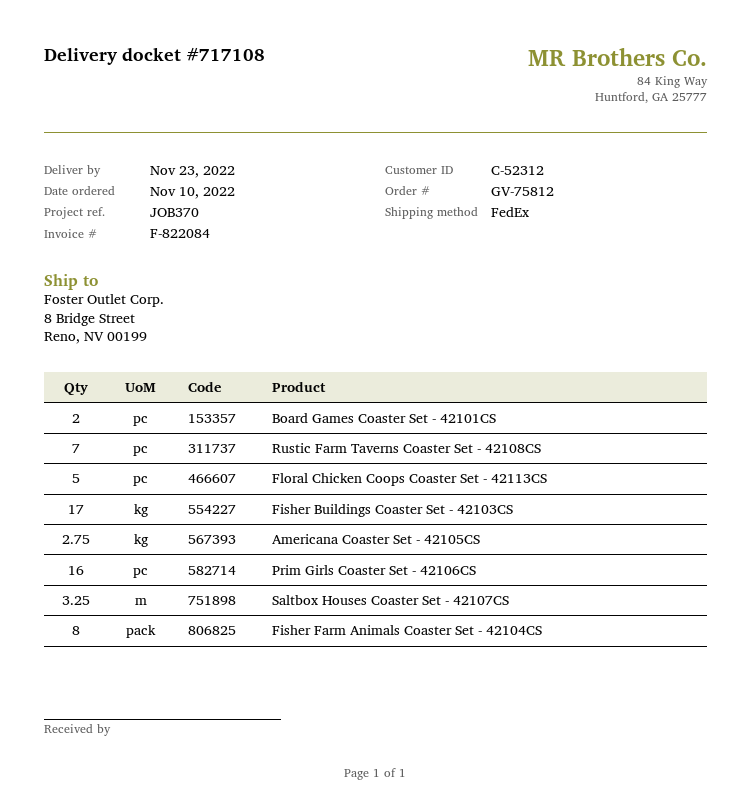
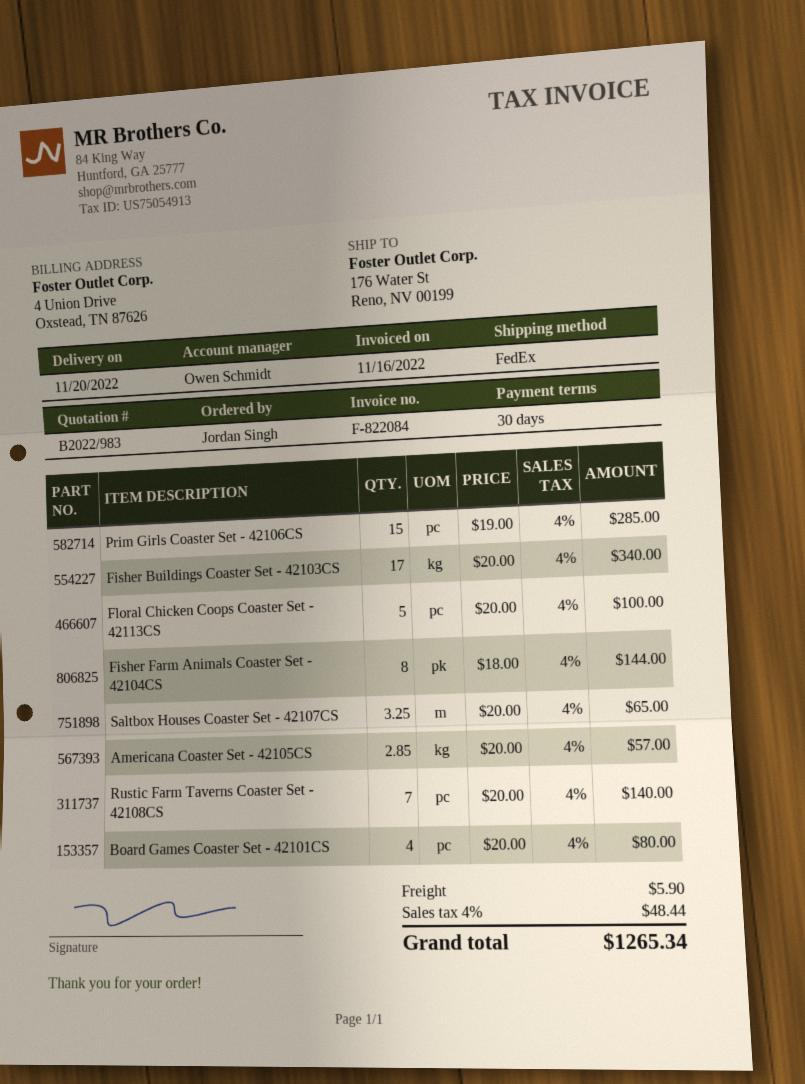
delivery date: 2022-11-23 -> 2022-11-20
ship to: 8 Bridge Street, Reno, NV 00199 -> 176 Water St, Reno, NV 00199
Board Games Coaster Set - 42101CS: 2 -> 4
Americana Coaster Set - 42105CS: 2.75 -> 2.85
Prim Girls Coaster Set - 42106CS: 16 -> 15

